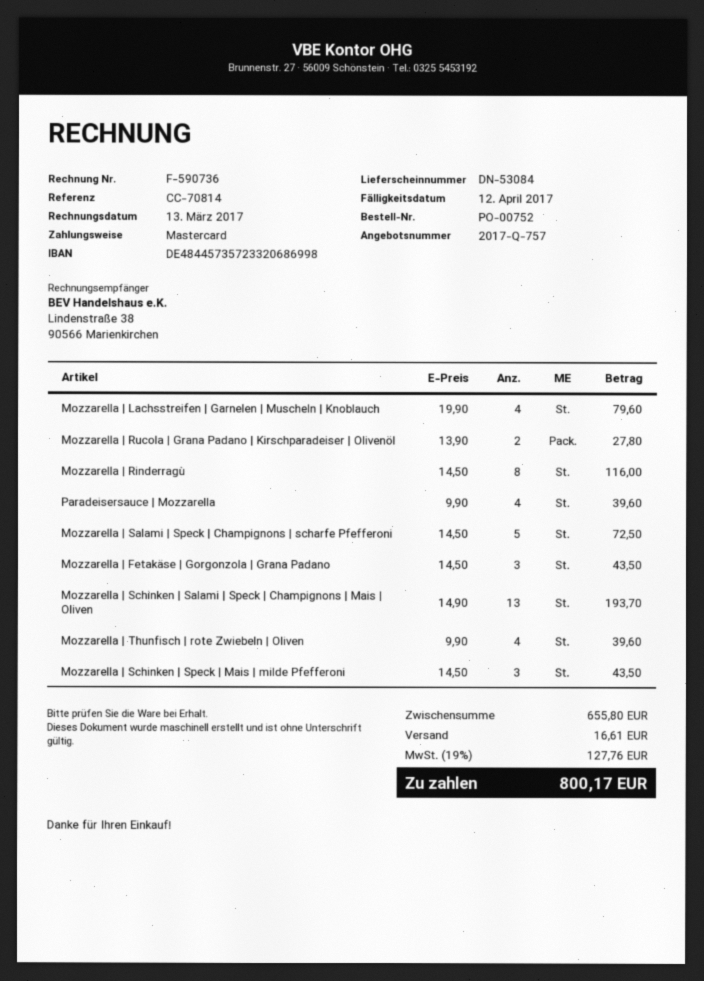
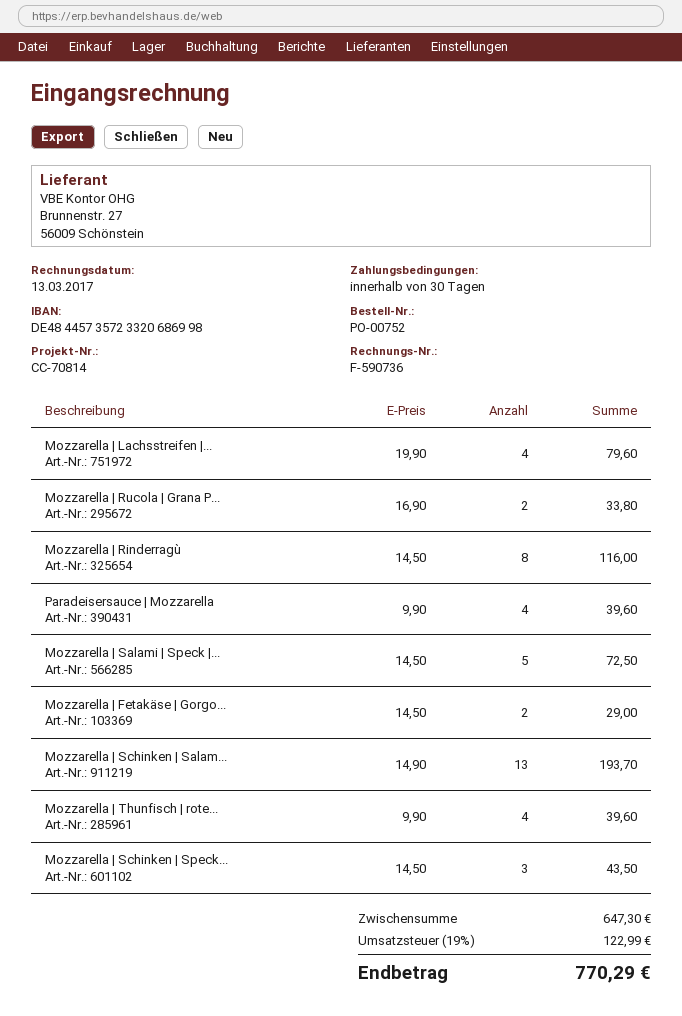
Mozzarella | Rucola | Grana Padano | Kirschparadeiser | Olivenöl: 2 x 13.90 = 27.80 -> 2 x 16.90 = 33.80
Mozzarella | Fetakäse | Gorgonzola | Grana Padano: 3 x 14.50 = 43.50 -> 2 x 14.50 = 29.00
subtotal: 655.80 -> 647.30
shipping: 16.61 -> none
tax: 19% = 127.76 -> 19% = 122.99
total: 800.17 -> 770.29

